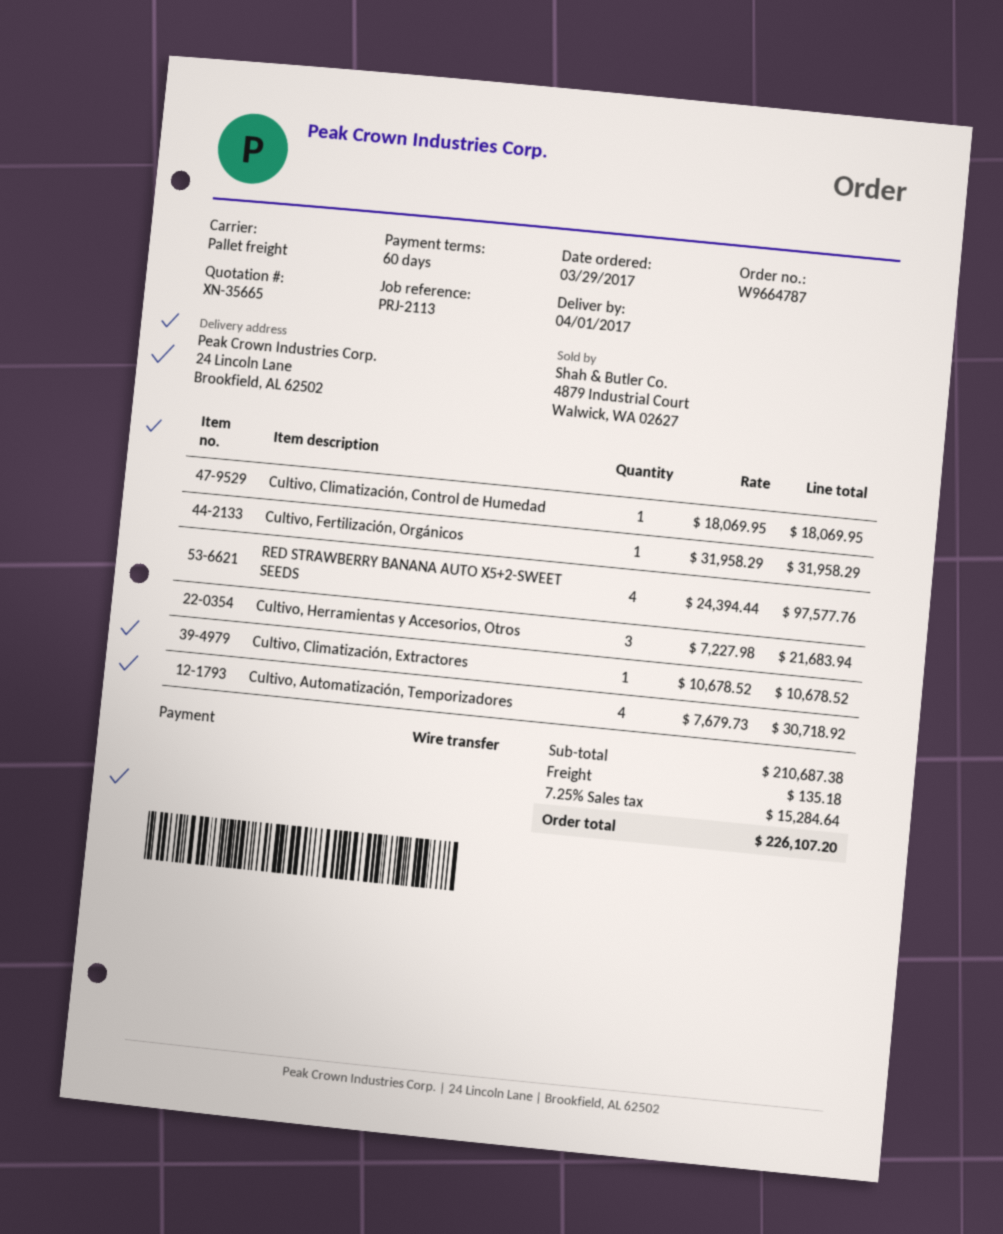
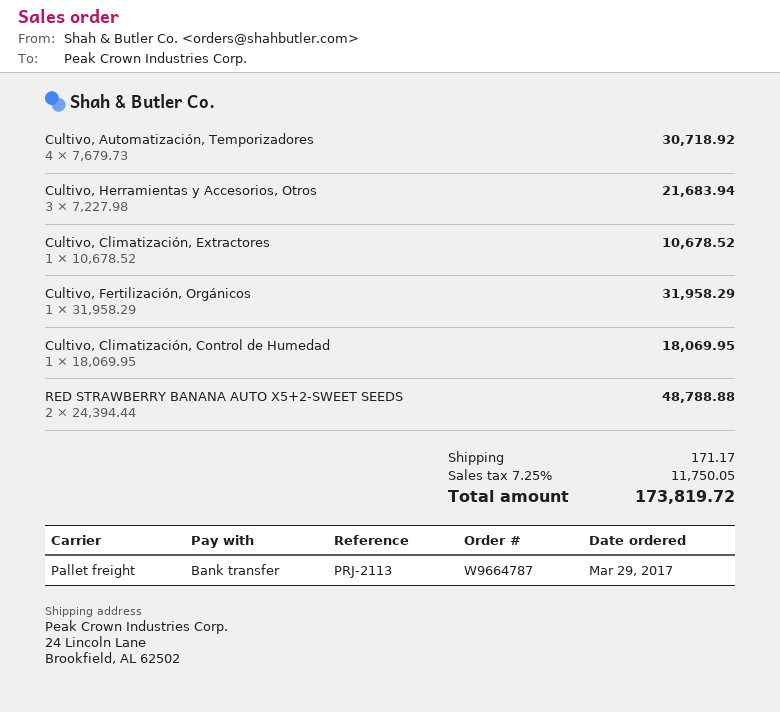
RED STRAWBERRY BANANA AUTO X5+2-SWEET SEEDS: 4 x 24394.44 = 97577.76 -> 2 x 24394.44 = 48788.88
shipping: 135.18 -> 171.17
tax: 7.25% = 15284.64 -> 7.25% = 11750.05
total: 226107.20 -> 173819.72

